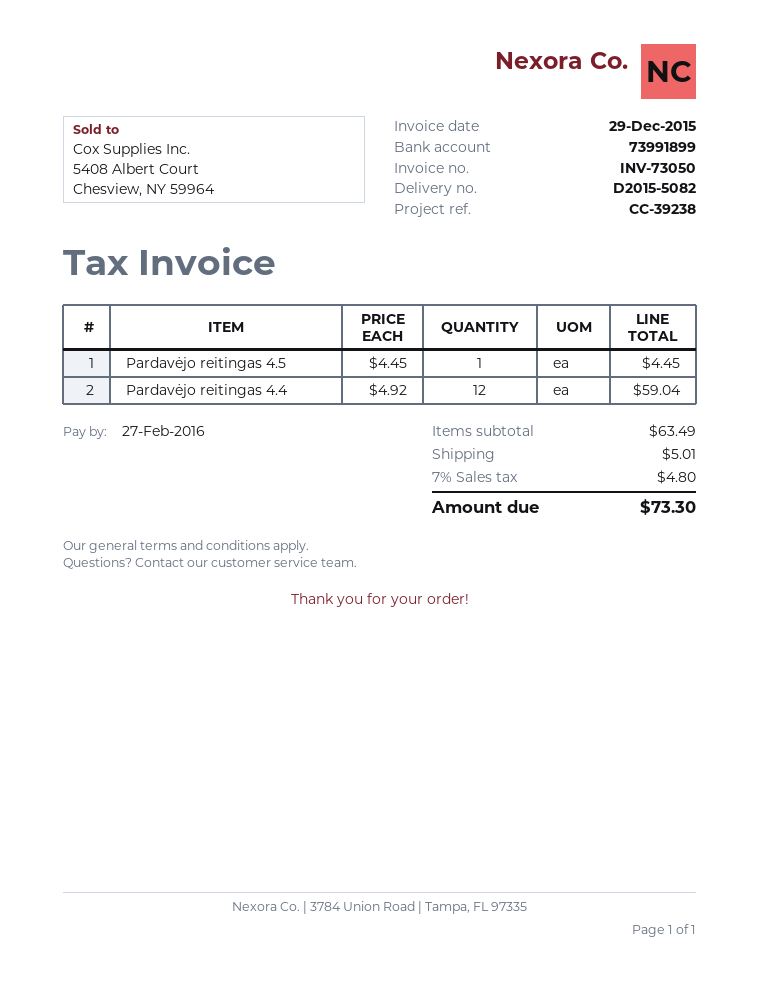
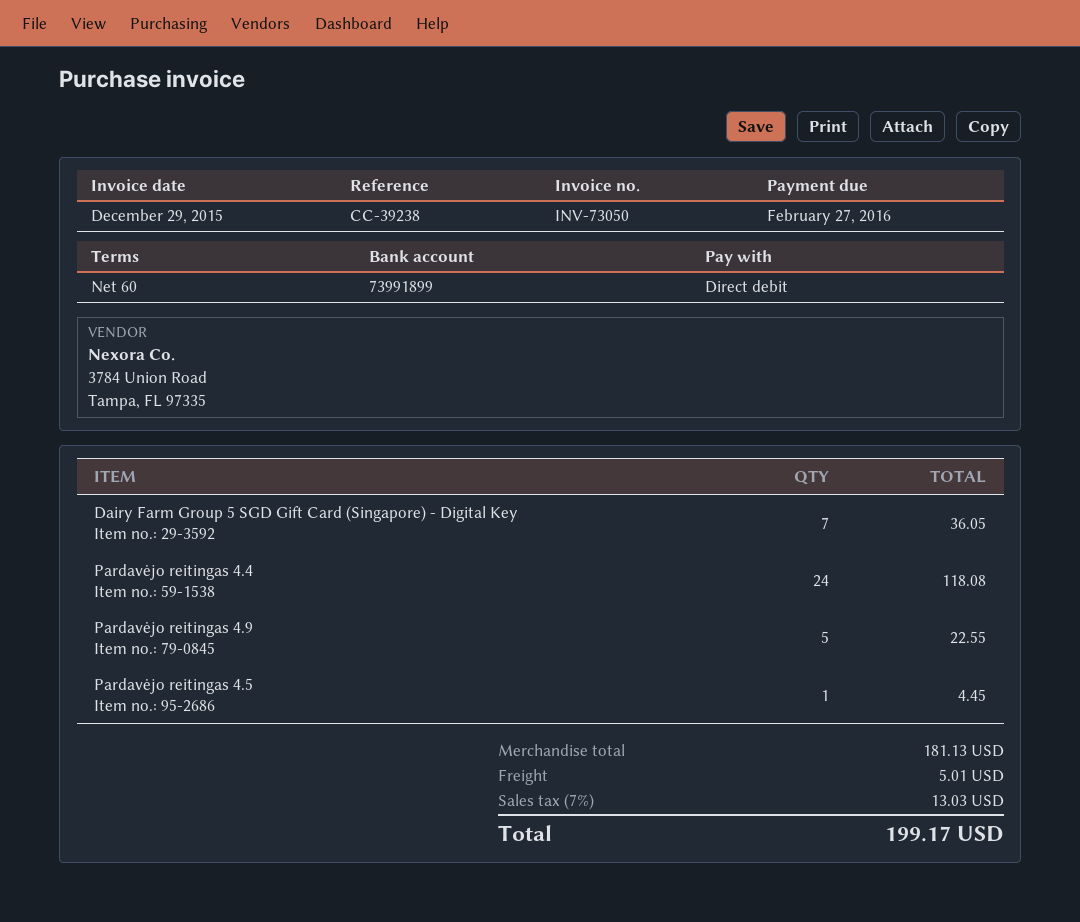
Pardavėjo reitingas 4.4: 12 for 59.04 -> 24 for 118.08
Dairy Farm Group 5 SGD Gift Card (Singapore) - Digital Key: none -> 7 for 36.05
Pardavėjo reitingas 4.9: none -> 5 for 22.55
subtotal: 63.49 -> 181.13
tax: 7% = 4.80 -> 7% = 13.03
total: 73.30 -> 199.17

